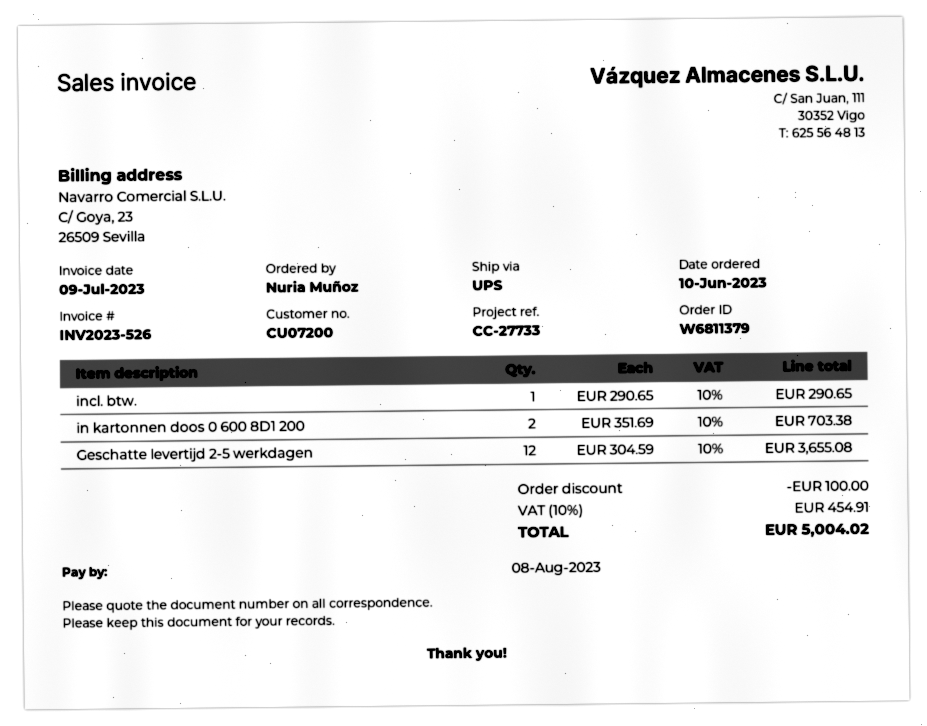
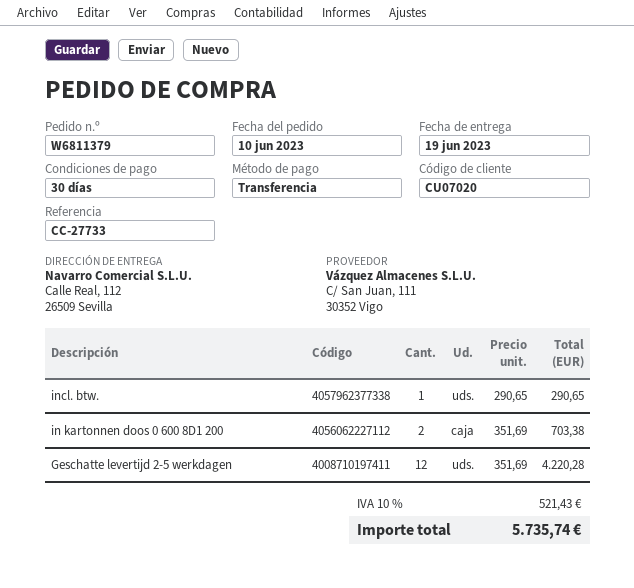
customer number: CU07200 -> CU07020
Geschatte levertijd 2-5 werkdagen: 12 x 304.59 = 3655.08 -> 12 x 351.69 = 4220.28
discount: 100.00 -> none
tax: 10% = 454.91 -> 10% = 521.43
total: 5004.02 -> 5735.74

